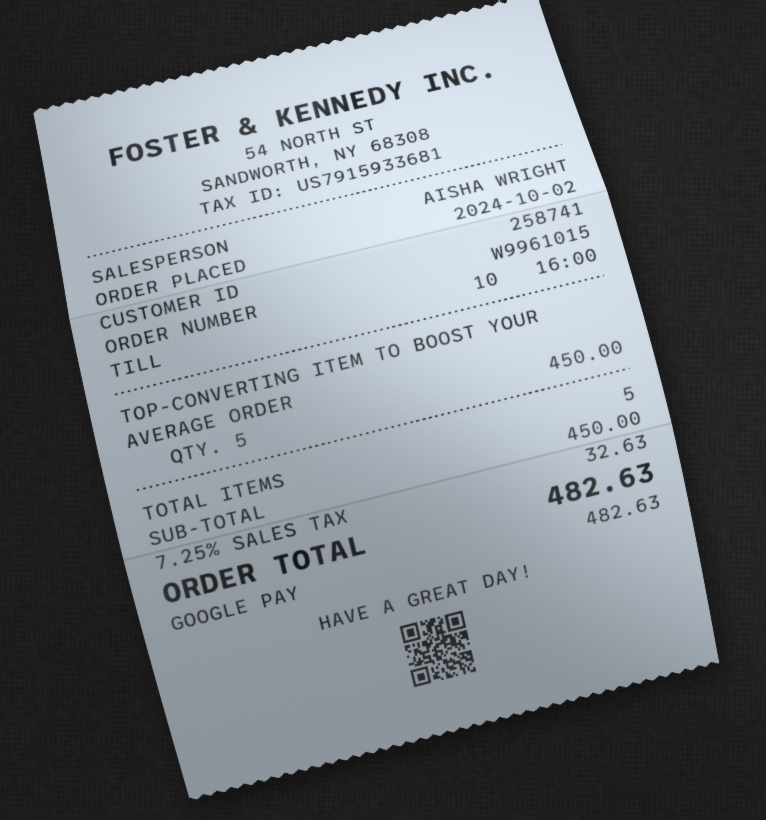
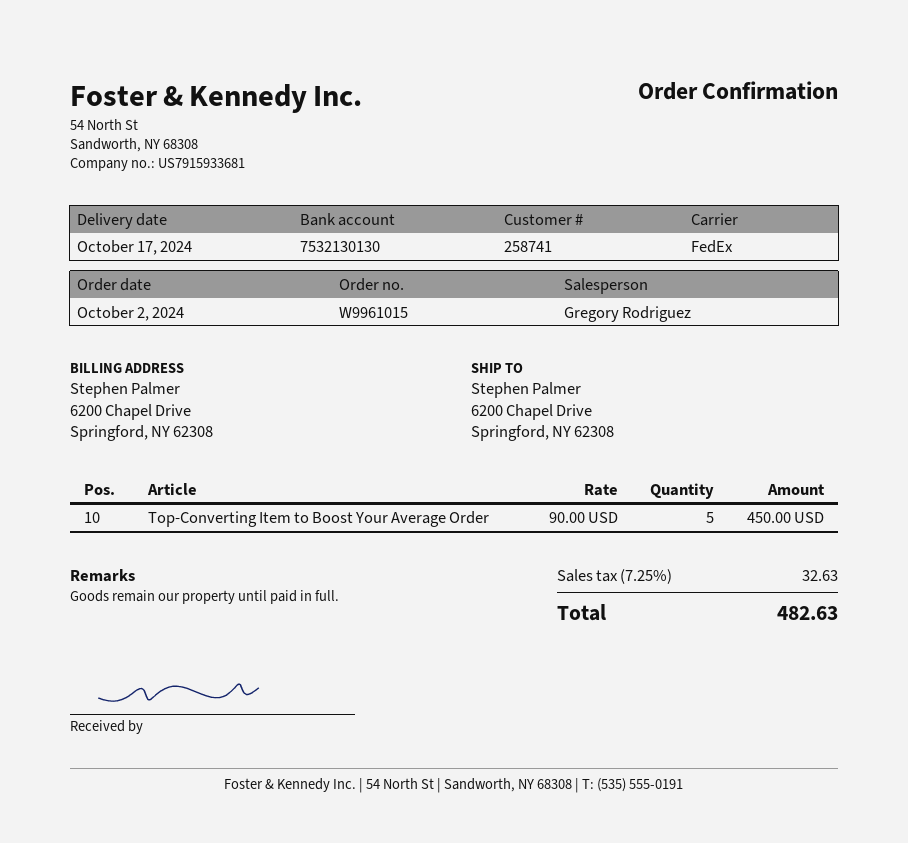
sales rep: AISHA WRIGHT -> Gregory Rodriguez

